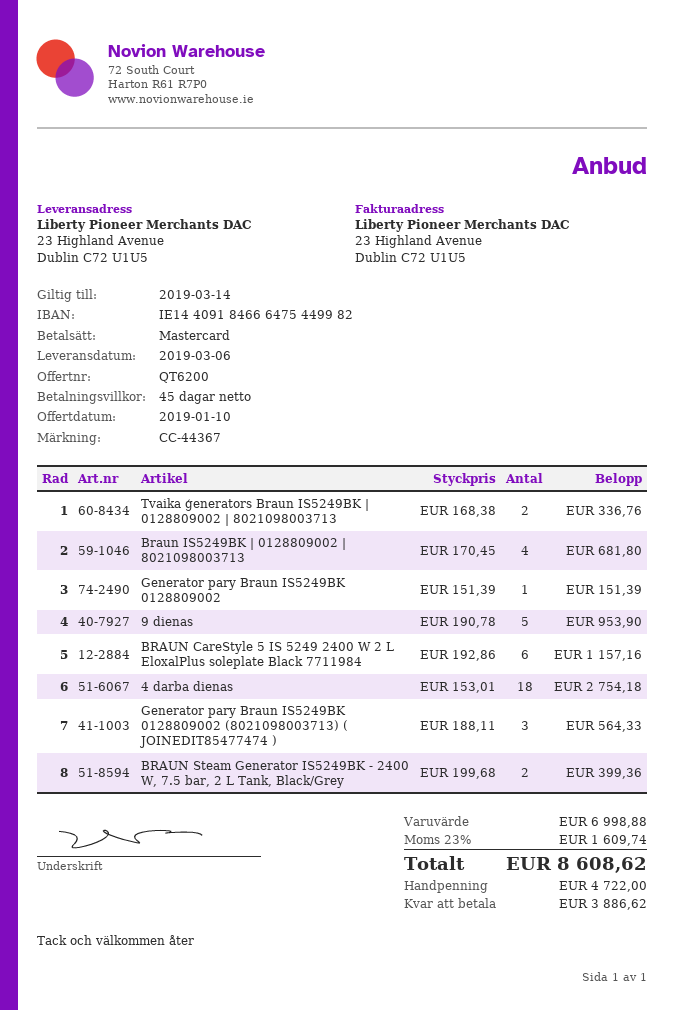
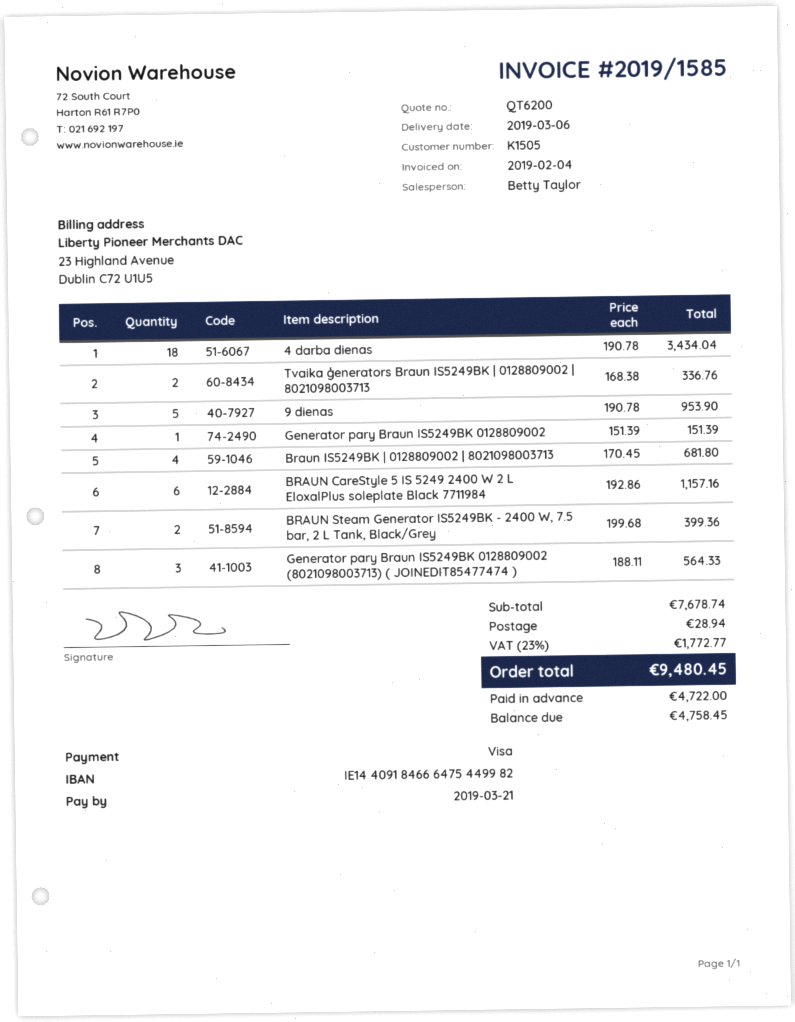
payment method: Mastercard -> Visa
4 darba dienas: 18 x 153.01 = 2754.18 -> 18 x 190.78 = 3434.04
subtotal: 6998.88 -> 7678.74
shipping: none -> 28.94
tax: 23% = 1609.74 -> 23% = 1772.77
total: 8608.62 -> 9480.45
balance: 3886.62 -> 4758.45

